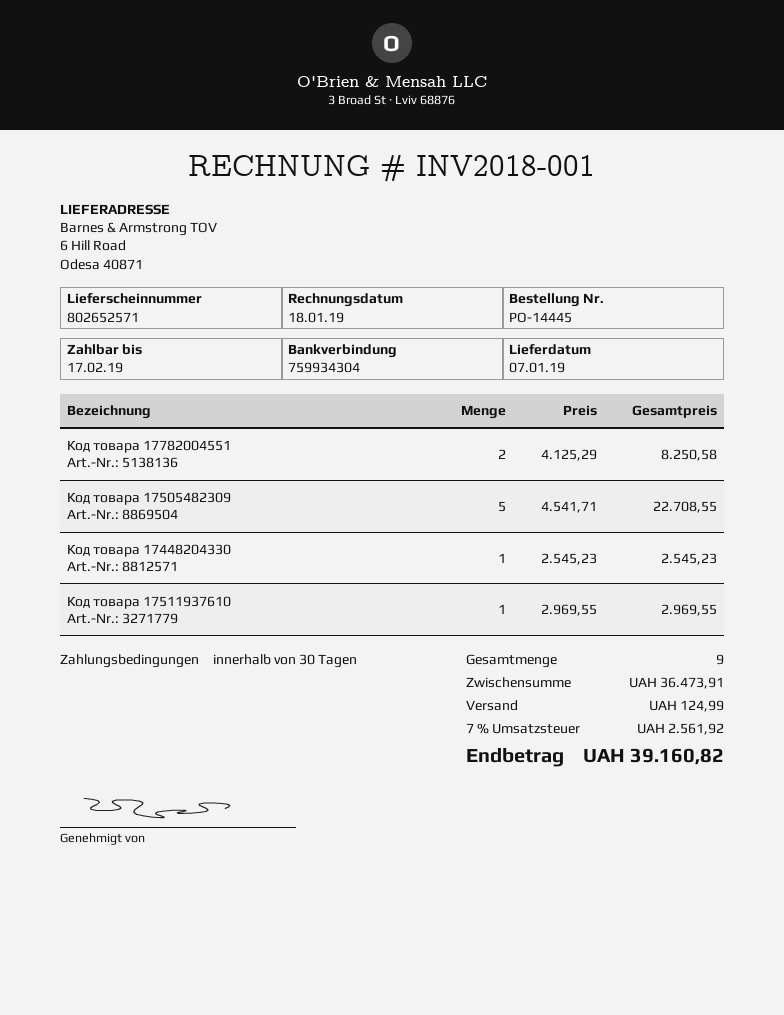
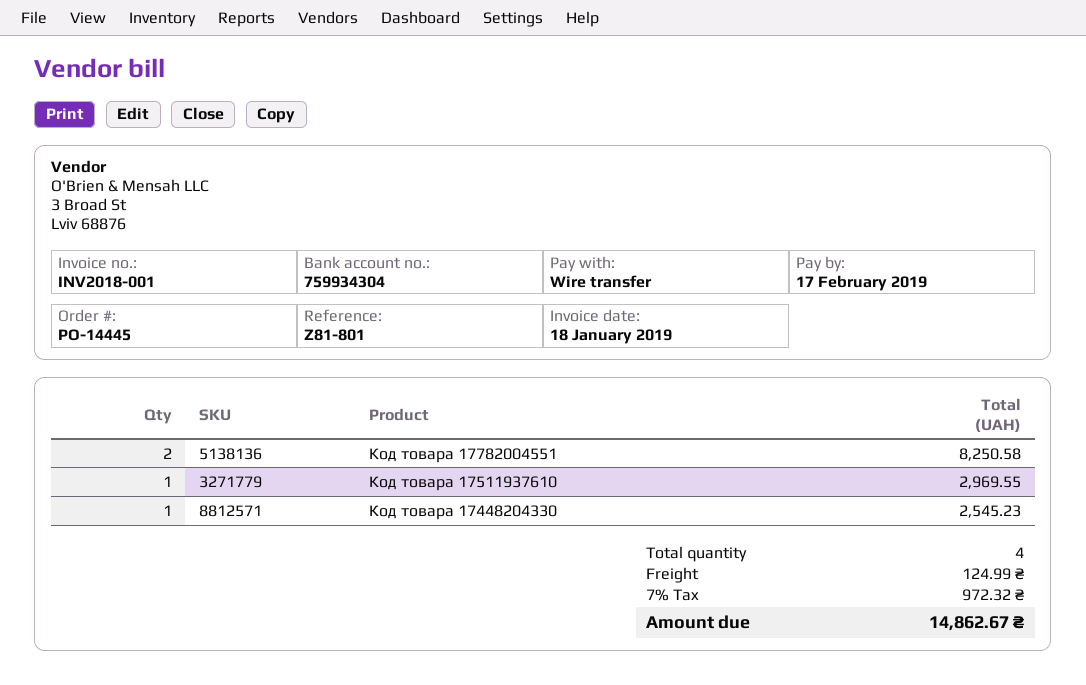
Код товара 17505482309: 5 for 22708.55 -> none
total quantity: 9 -> 4
tax: 7% = 2561.92 -> 7% = 972.32
total: 39160.82 -> 14862.67

